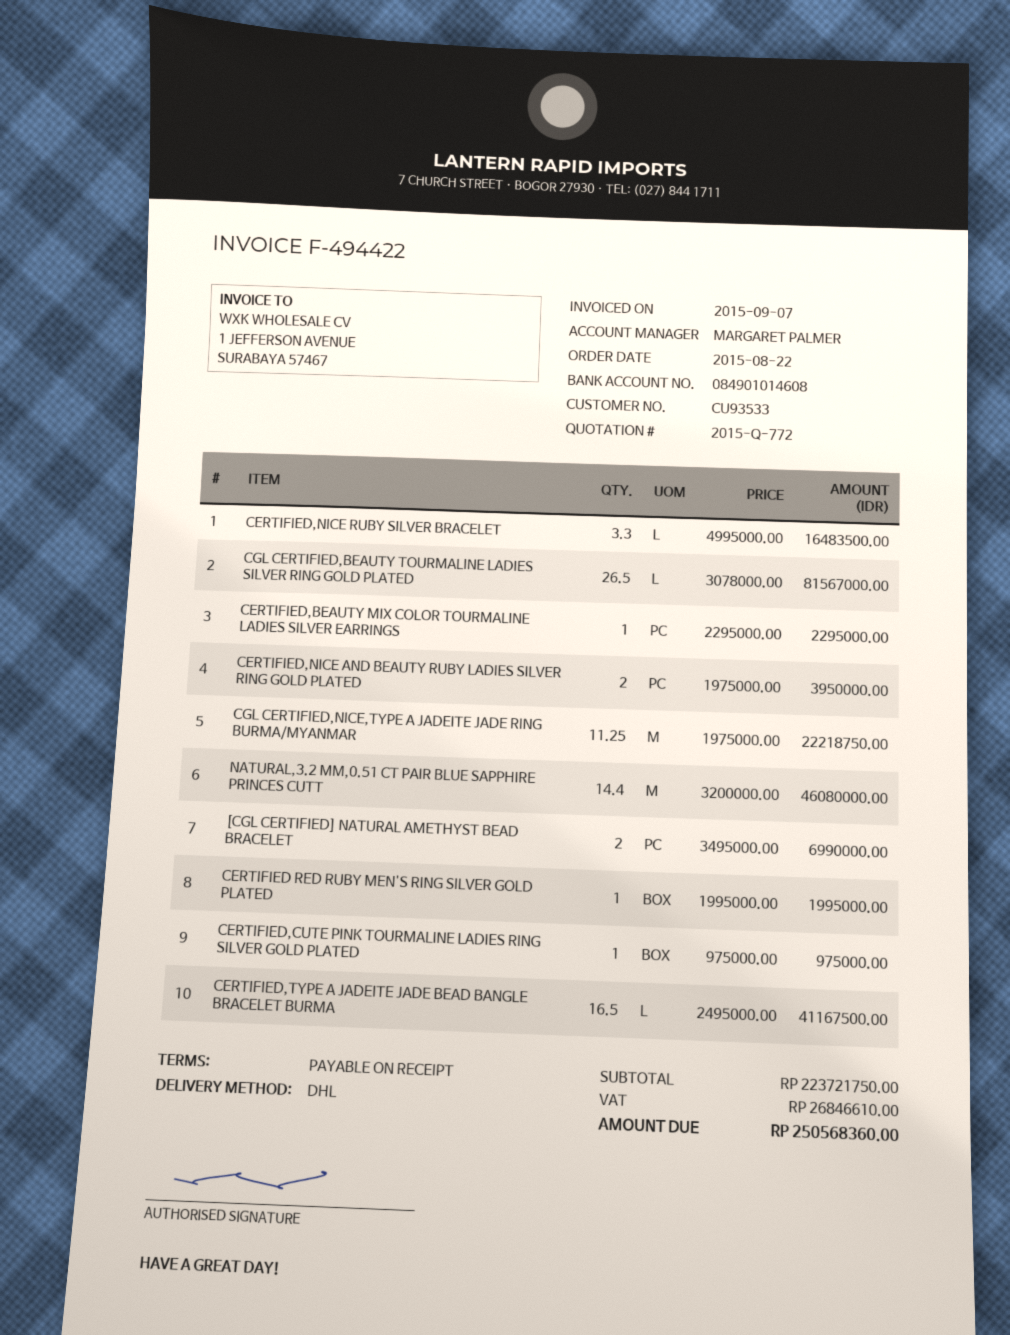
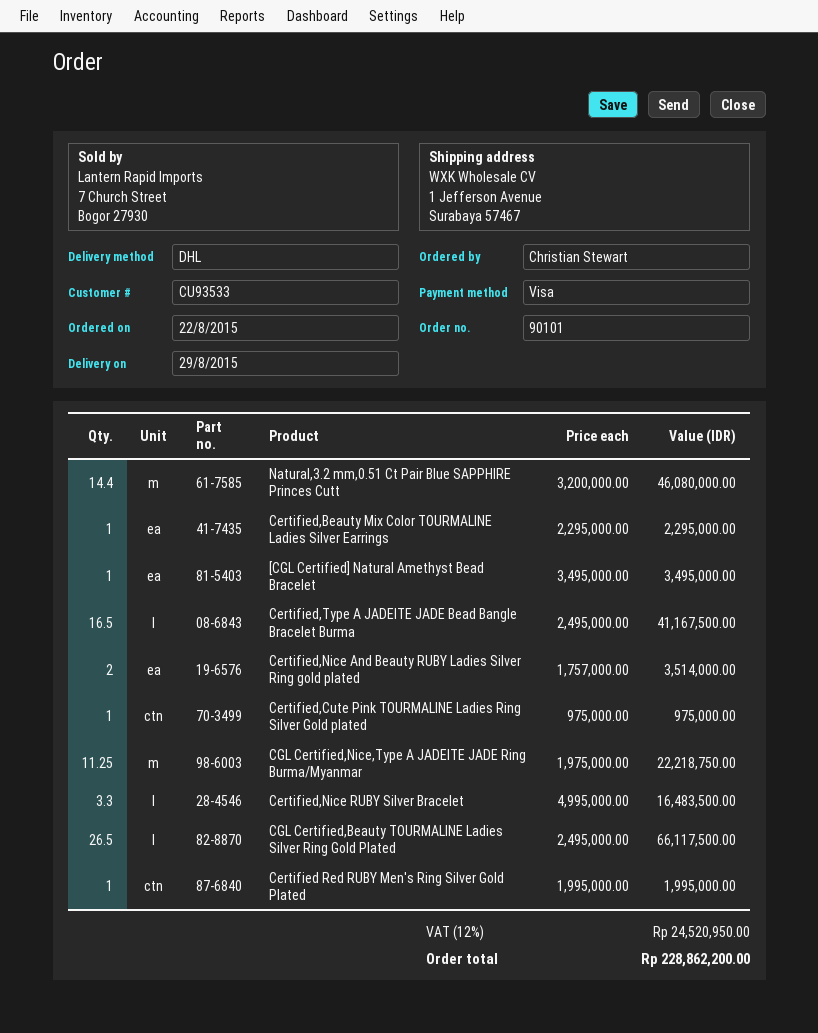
CGL CERTIFIED,BEAUTY TOURMALINE LADIES SILVER RING GOLD PLATED: 26.5 x 3078000.00 = 81567000.00 -> 26.5 x 2495000.00 = 66117500.00
CERTIFIED,NICE AND BEAUTY RUBY LADIES SILVER RING GOLD PLATED: 2 x 1975000.00 = 3950000.00 -> 2 x 1757000.00 = 3514000.00
[CGL CERTIFIED] NATURAL AMETHYST BEAD BRACELET: 2 x 3495000.00 = 6990000.00 -> 1 x 3495000.00 = 3495000.00
tax: 26846610.00 -> 24520950.00
total: 250568360.00 -> 228862200.00

